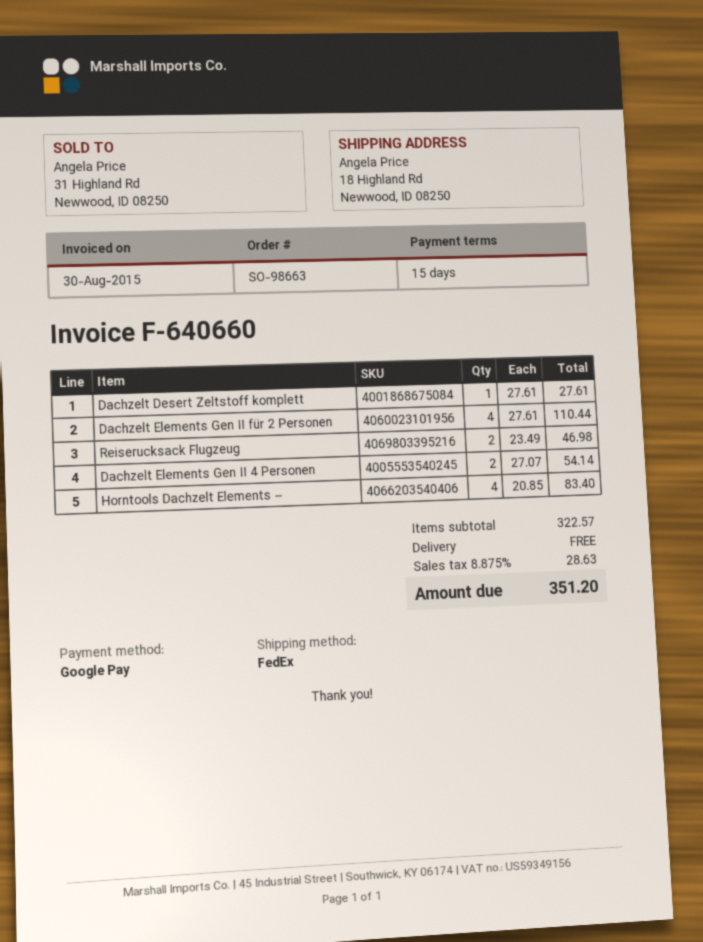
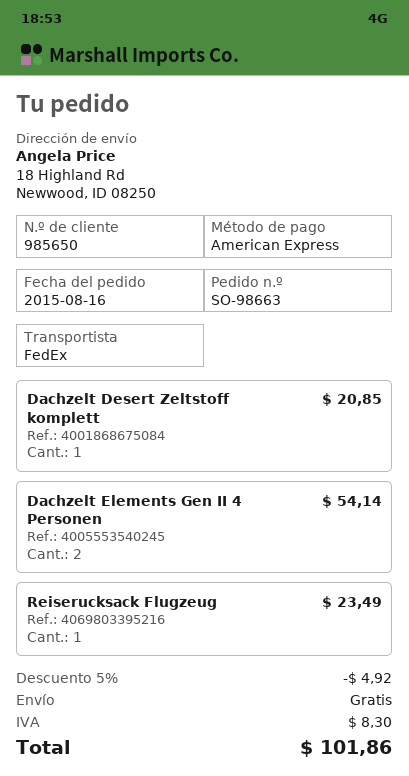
payment method: Google Pay -> American Express
Dachzelt Desert Zeltstoff komplett: 1 for 27.61 -> 1 for 20.85
Dachzelt Elements Gen II für 2 Personen: 4 for 110.44 -> none
Reiserucksack Flugzeug: 2 for 46.98 -> 1 for 23.49
Horntools Dachzelt Elements –: 4 for 83.40 -> none
discount: none -> 5% = 4.92
tax: 28.63 -> 8.30
total: 351.20 -> 101.86

